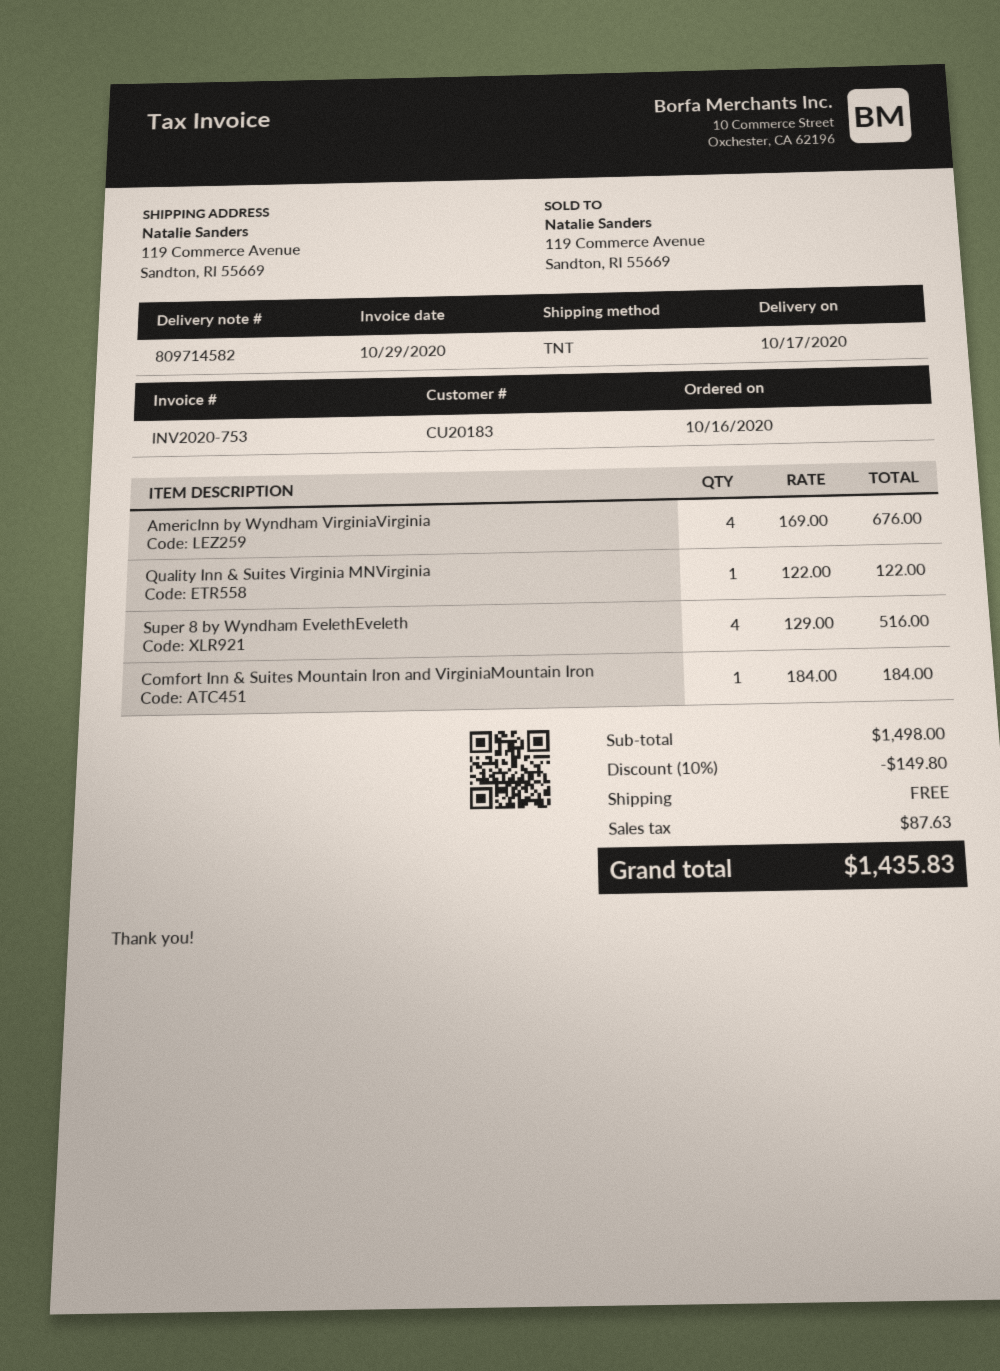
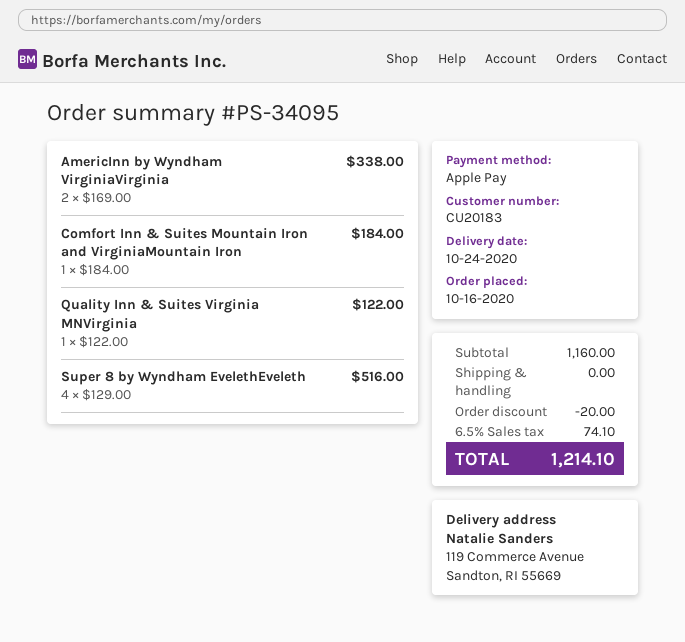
delivery date: 2020-10-17 -> 2020-10-24
AmericInn by Wyndham VirginiaVirginia: 4 x 169.00 = 676.00 -> 2 x 169.00 = 338.00
subtotal: 1498.00 -> 1160.00
discount: 149.80 -> 20.00
tax: 87.63 -> 74.10
total: 1435.83 -> 1214.10

